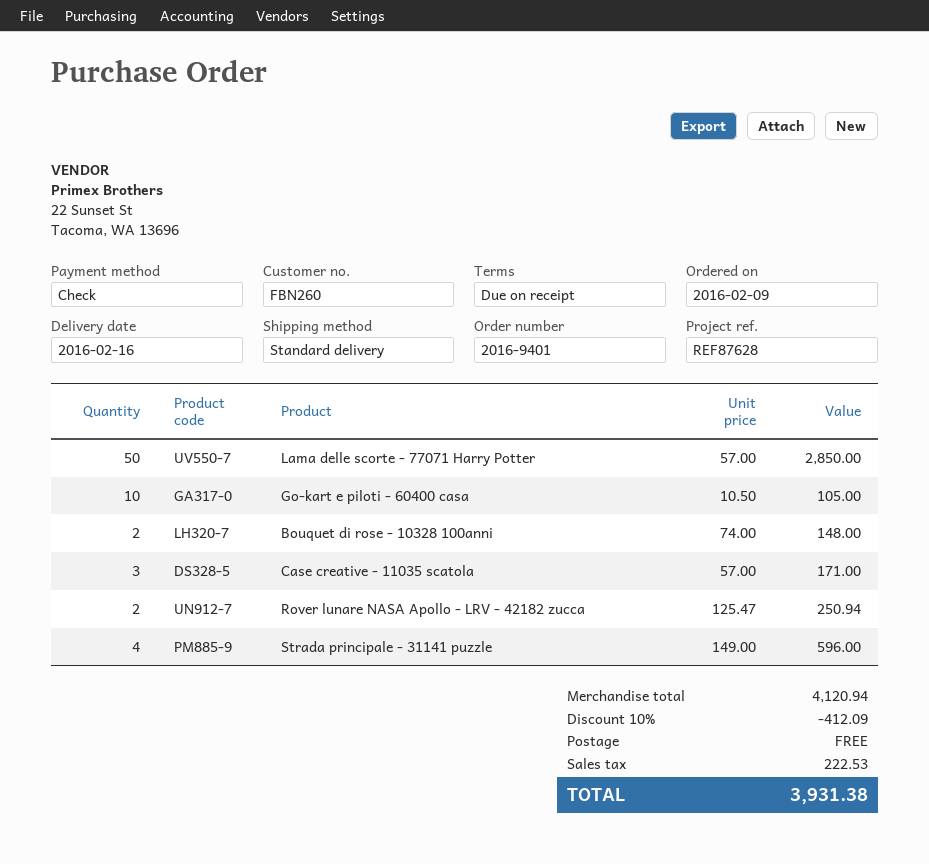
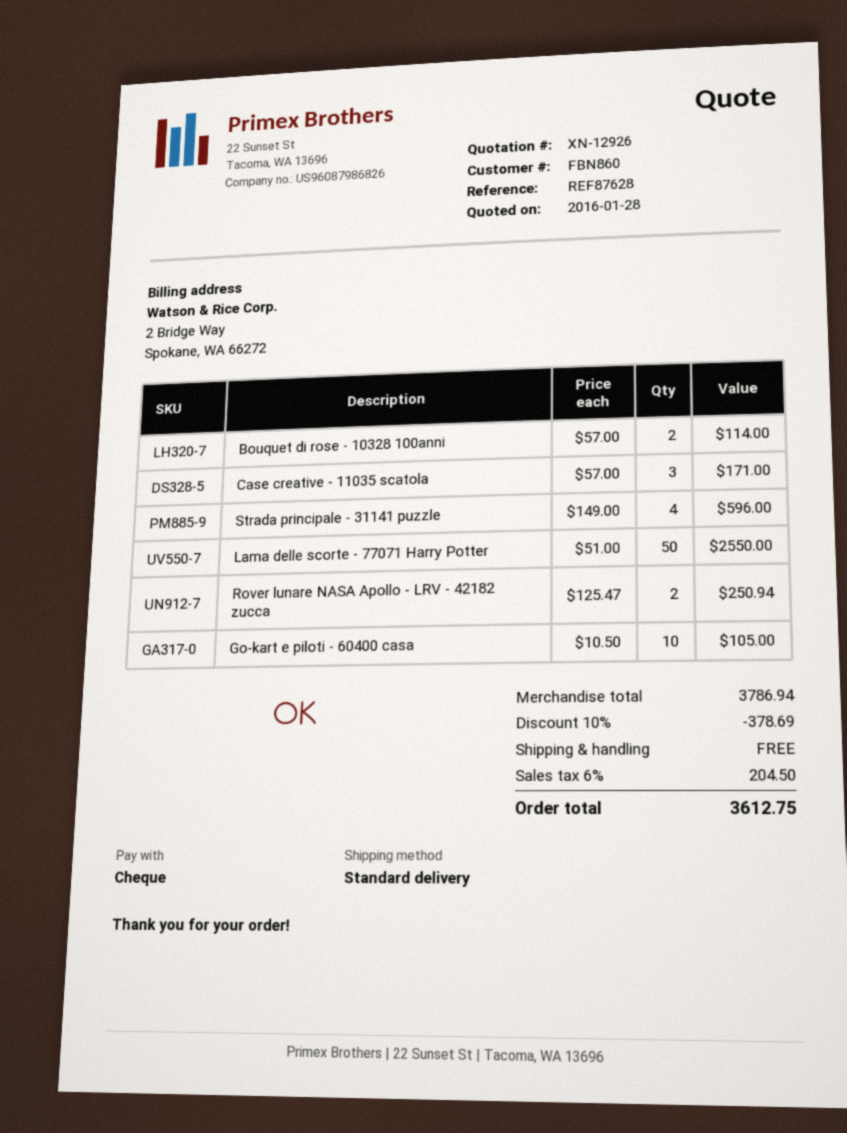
customer number: FBN260 -> FBN860
Lama delle scorte - 77071 Harry Potter: 50 x 57.00 = 2850.00 -> 50 x 51.00 = 2550.00
Bouquet di rose - 10328 100anni: 2 x 74.00 = 148.00 -> 2 x 57.00 = 114.00
subtotal: 4120.94 -> 3786.94
discount: 10% = 412.09 -> 10% = 378.69
tax: 222.53 -> 204.50
total: 3931.38 -> 3612.75

